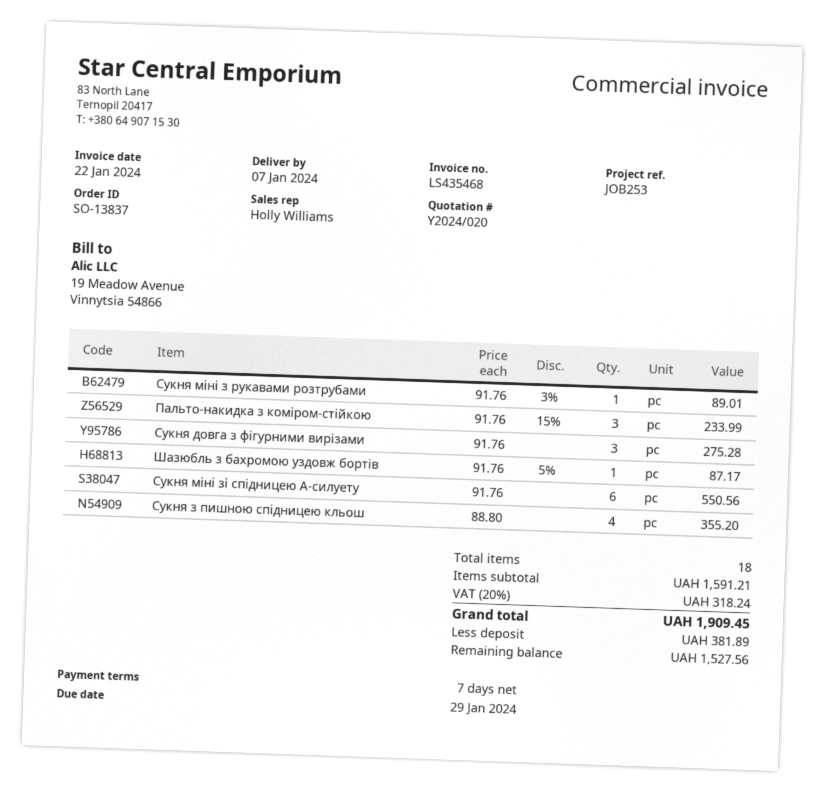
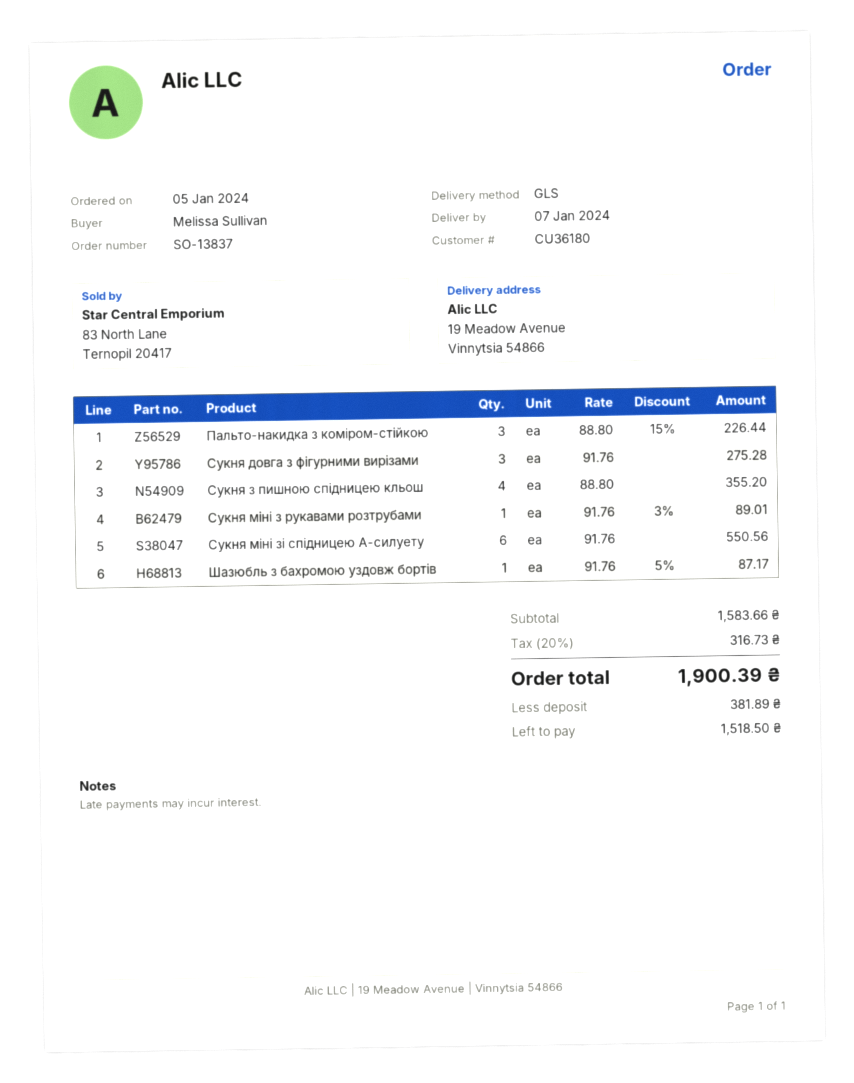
Пальто-накидка з коміром-стійкою: 3 x 91.76 - 15% = 233.99 -> 3 x 88.80 - 15% = 226.44
subtotal: 1591.21 -> 1583.66
tax: 20% = 318.24 -> 20% = 316.73
total: 1909.45 -> 1900.39
balance: 1527.56 -> 1518.50

